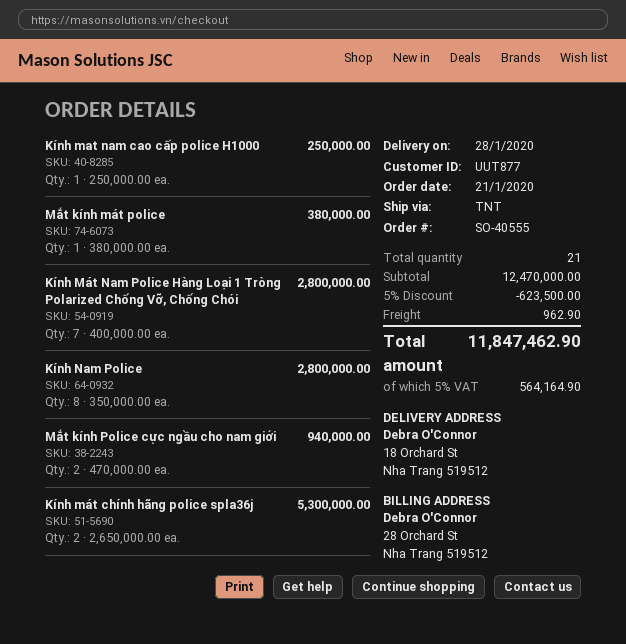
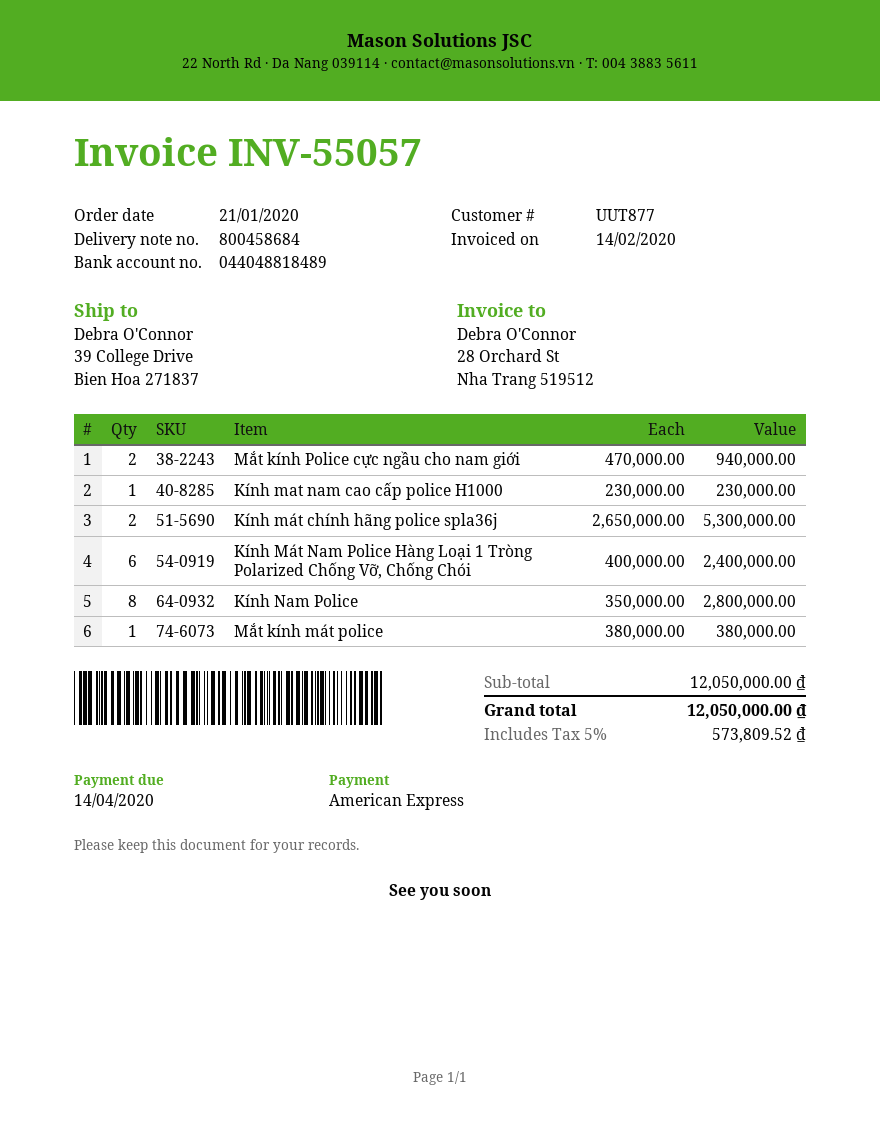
ship to: 18 Orchard St, Nha Trang 519512 -> 39 College Drive, Bien Hoa 271837
Kính mat nam cao cấp police H1000: 1 x 250000.00 = 250000.00 -> 1 x 230000.00 = 230000.00
Kính Mát Nam Police Hàng Loại 1 Tròng Polarized Chống Vỡ, Chống Chói: 7 x 400000.00 = 2800000.00 -> 6 x 400000.00 = 2400000.00
subtotal: 12470000.00 -> 12050000.00
discount: 5% = 623500.00 -> none
shipping: 962.90 -> none
tax: 5% = 564164.90 -> 5% = 573809.52
total: 11847462.90 -> 12050000.00

